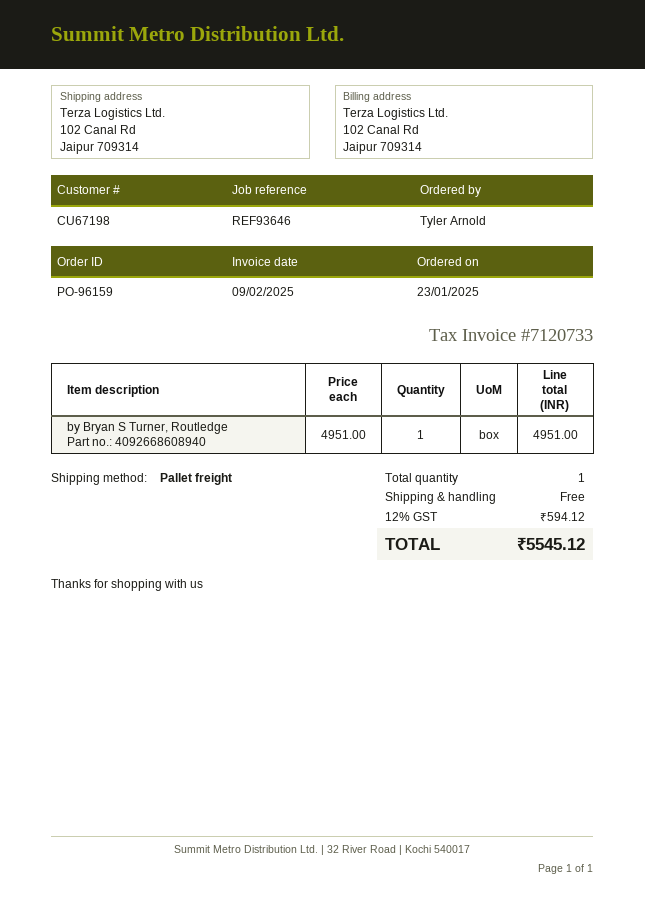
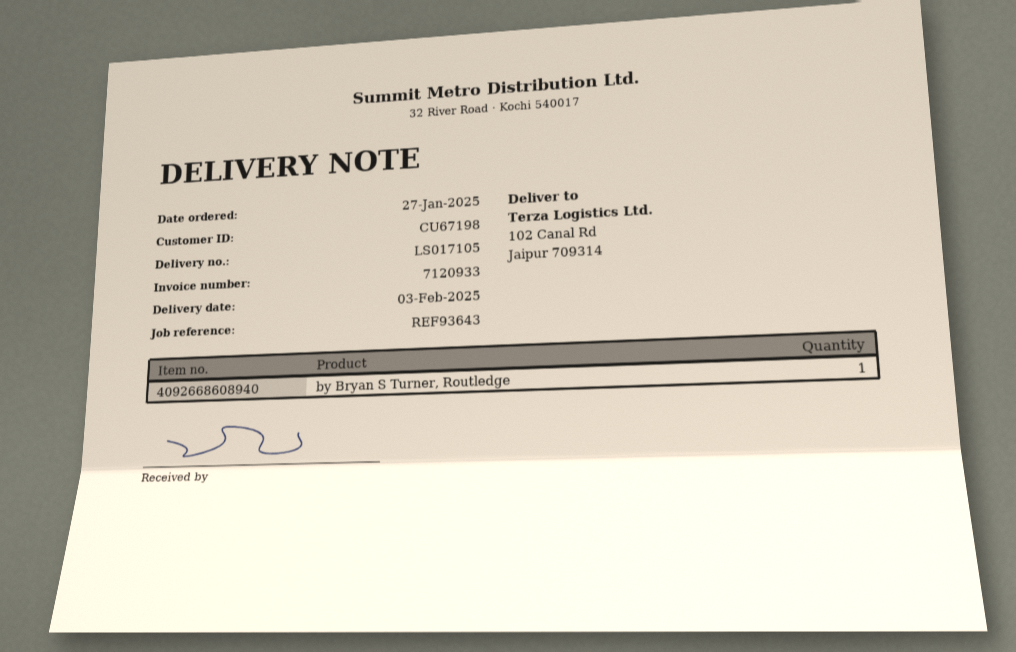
order date: 2025-01-23 -> 2025-01-27
invoice number: 7120733 -> 7120933
reference: REF93646 -> REF93643

